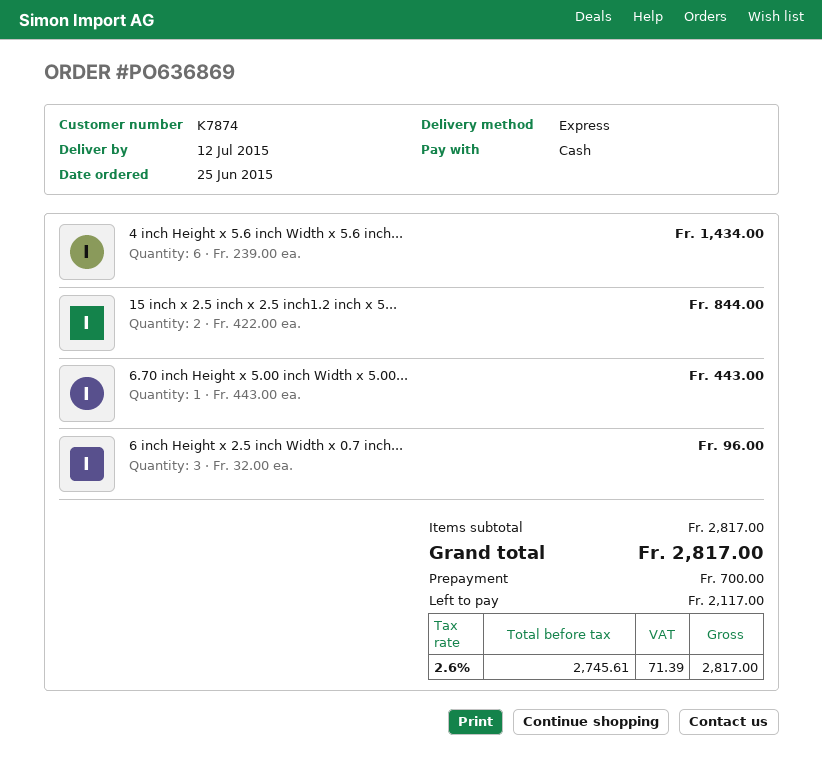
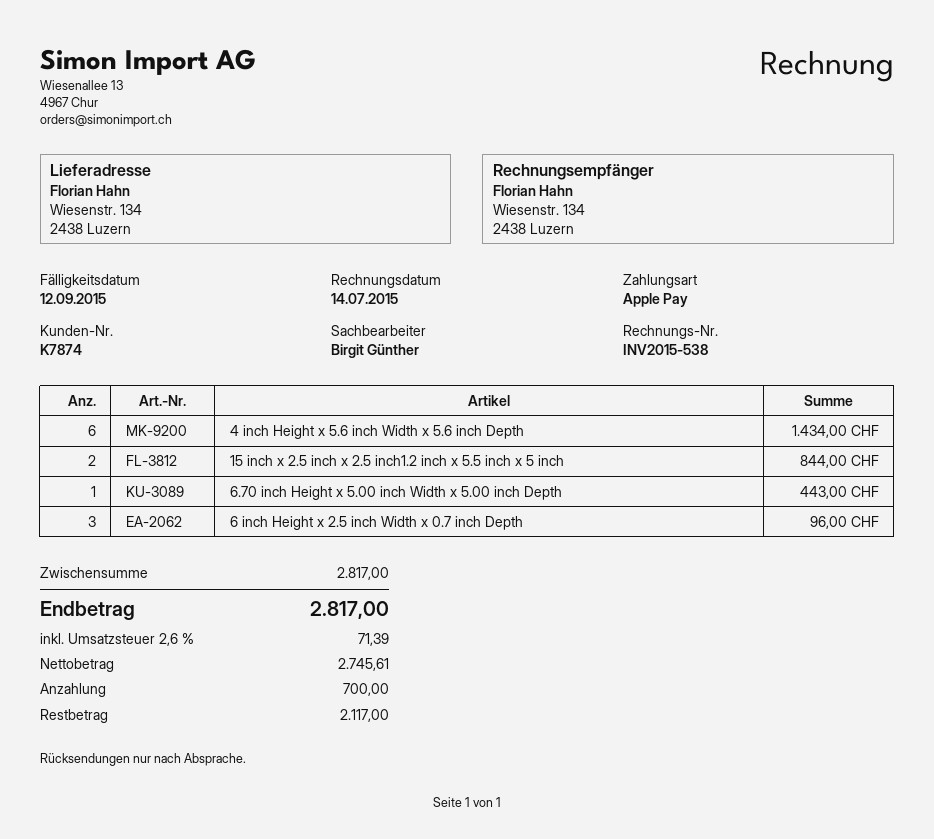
payment method: cash -> Apple Pay

